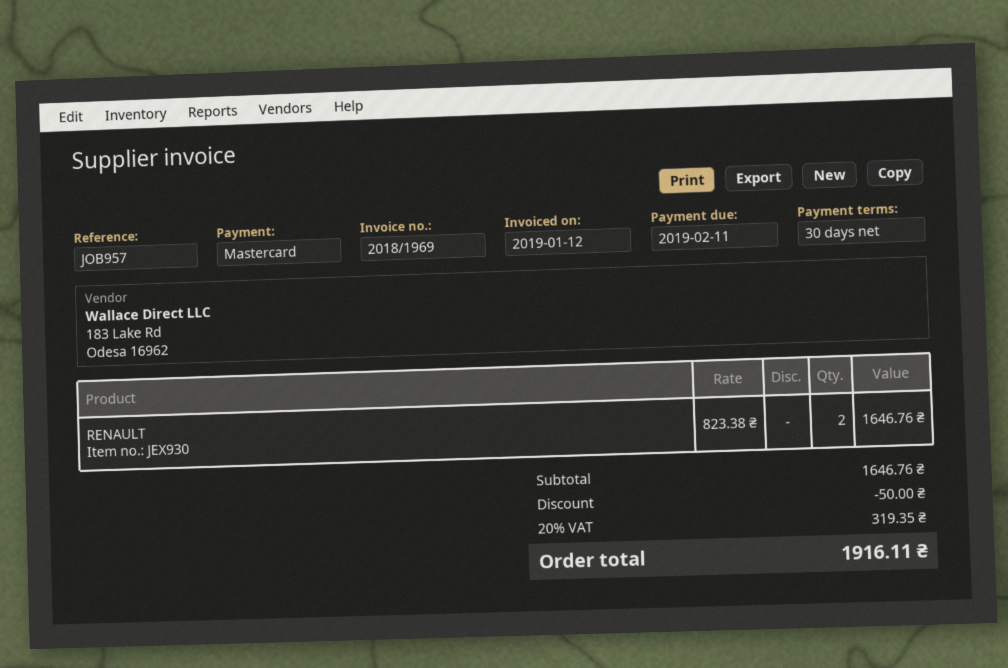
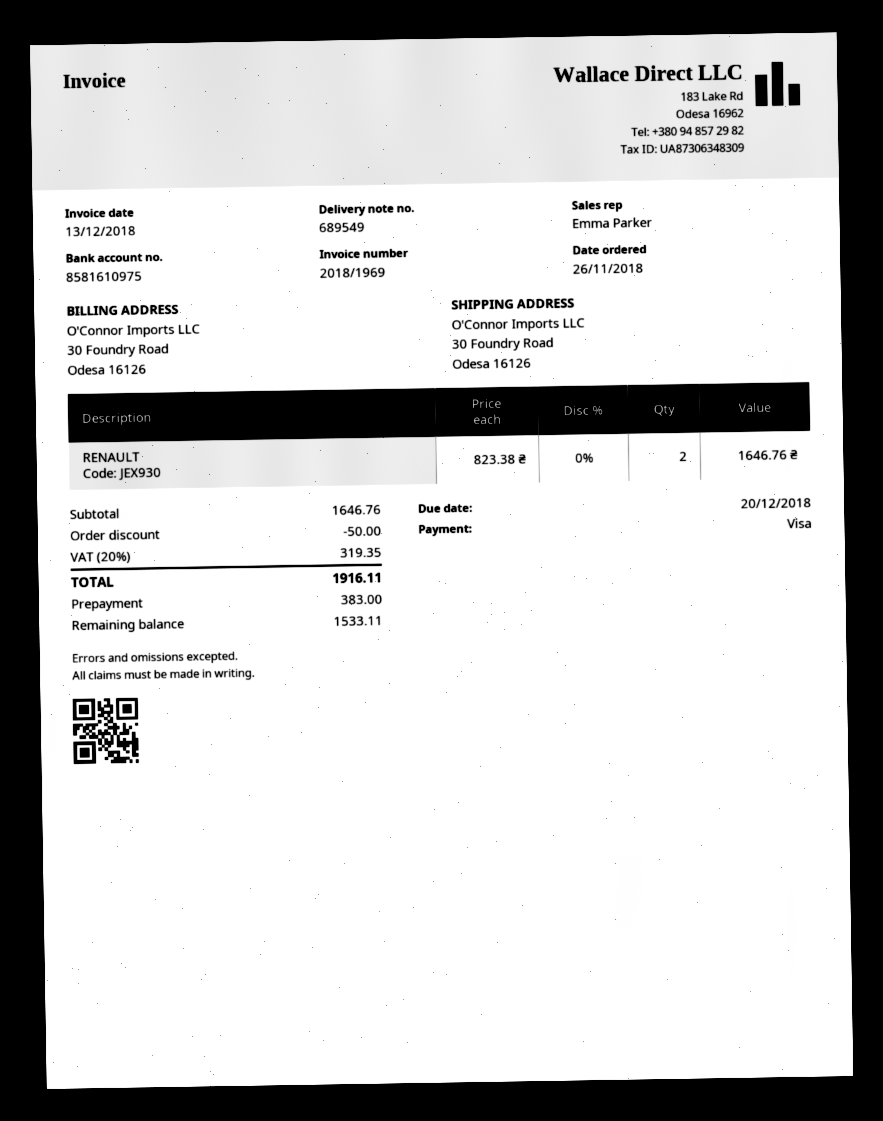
invoice date: 2019-01-12 -> 2018-12-13
due date: 2019-02-11 -> 2018-12-20
payment method: Mastercard -> Visa

